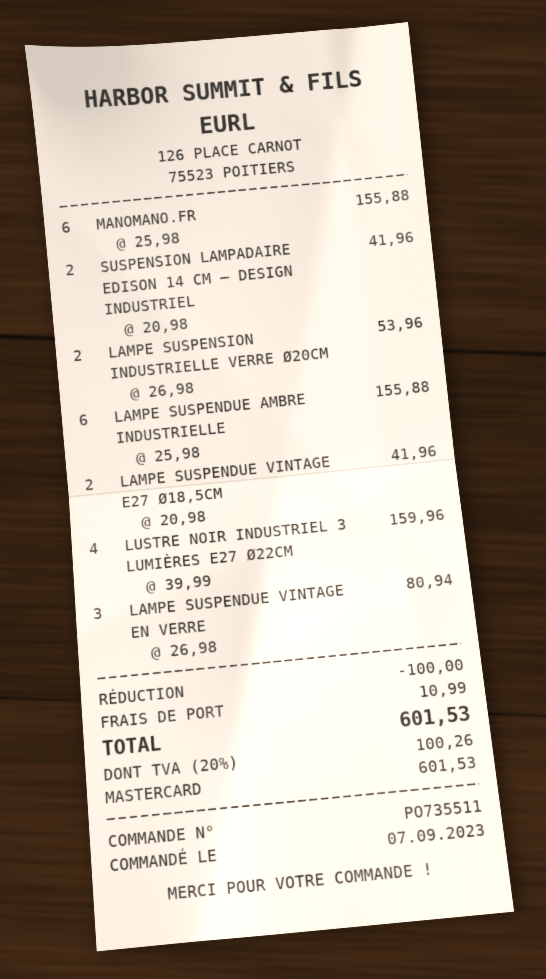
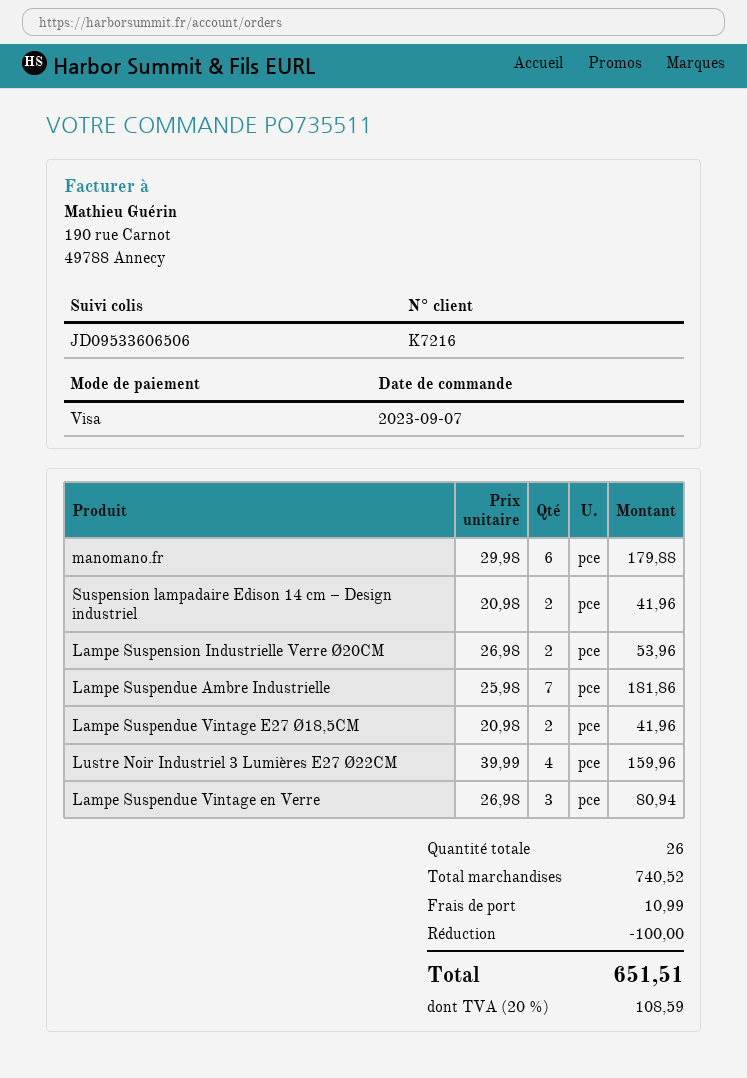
payment method: Mastercard -> Visa
MANOMANO.FR: 6 x 25.98 = 155.88 -> 6 x 29.98 = 179.88
LAMPE SUSPENDUE AMBRE INDUSTRIELLE: 6 x 25.98 = 155.88 -> 7 x 25.98 = 181.86
tax: 20% = 100.26 -> 20% = 108.59
total: 601.53 -> 651.51

